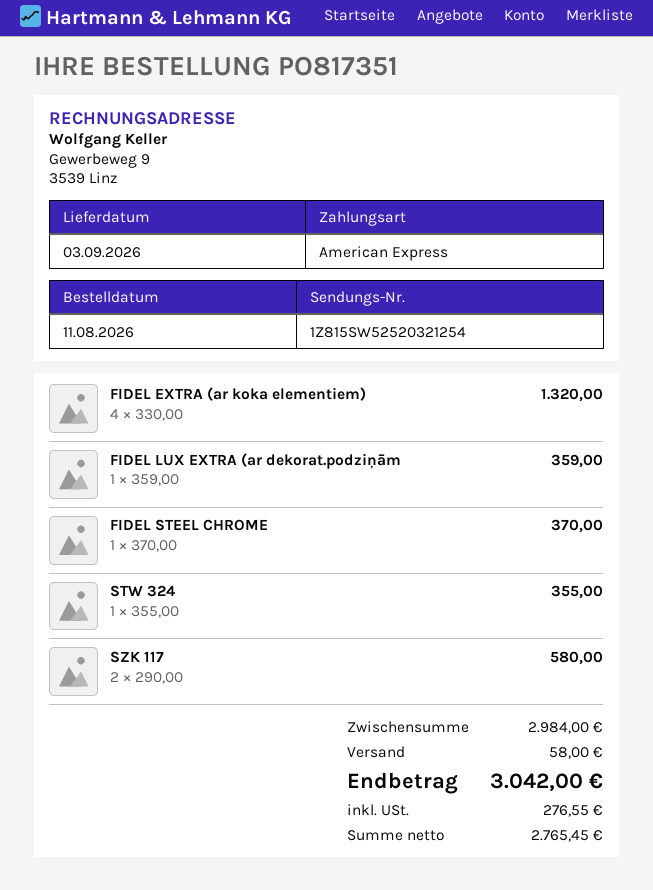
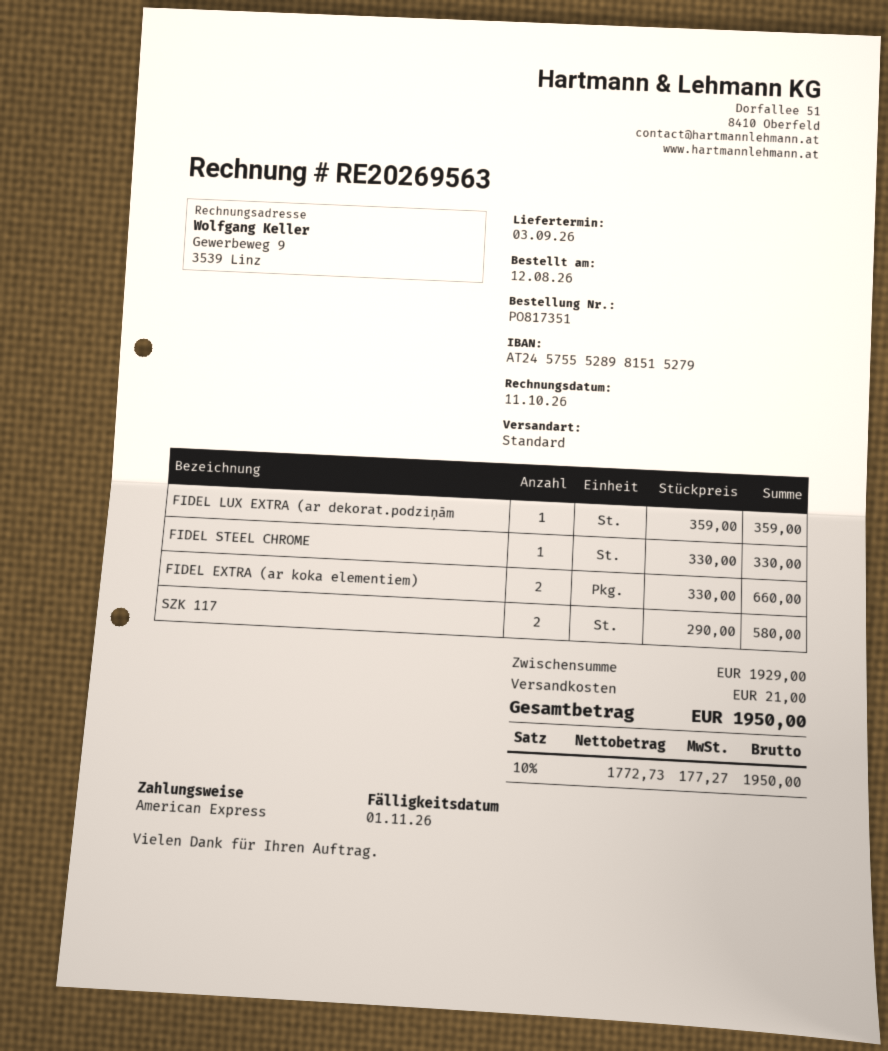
order date: 2026-08-11 -> 2026-08-12
FIDEL EXTRA (ar koka elementiem): 4 x 330.00 = 1320.00 -> 2 x 330.00 = 660.00
FIDEL STEEL CHROME: 1 x 370.00 = 370.00 -> 1 x 330.00 = 330.00
STW 324: 1 x 355.00 = 355.00 -> none
subtotal: 2984.00 -> 1929.00
shipping: 58.00 -> 21.00
net: 2765.45 -> 1772.73
tax: 276.55 -> 177.27
total: 3042.00 -> 1950.00

